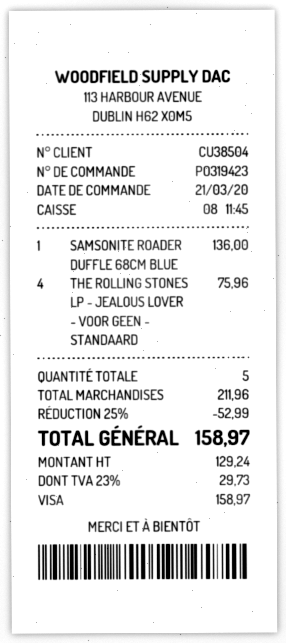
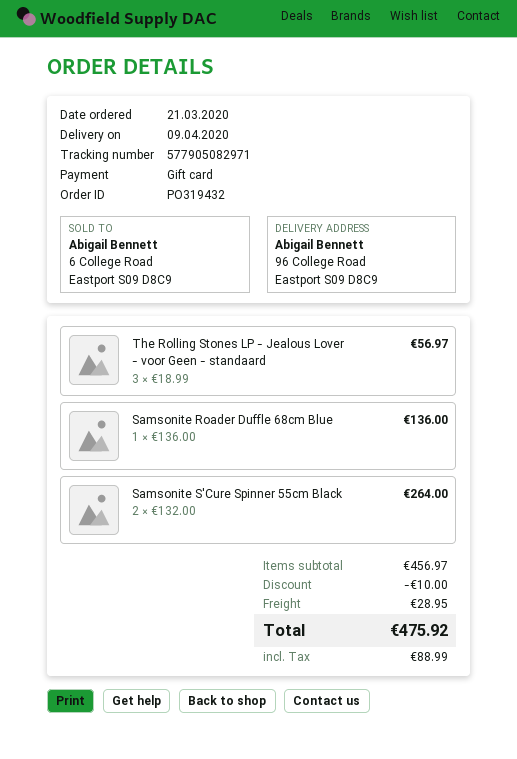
order number: PO319423 -> PO319432
payment method: Visa -> gift card
THE ROLLING STONES LP - JEALOUS LOVER - VOOR GEEN - STANDAARD: 4 for 75.96 -> 3 for 56.97
Samsonite S'Cure Spinner 55cm Black: none -> 2 for 264.00
subtotal: 211.96 -> 456.97
discount: 52.99 -> 10.00
shipping: none -> 28.95
tax: 29.73 -> 88.99
total: 158.97 -> 475.92

